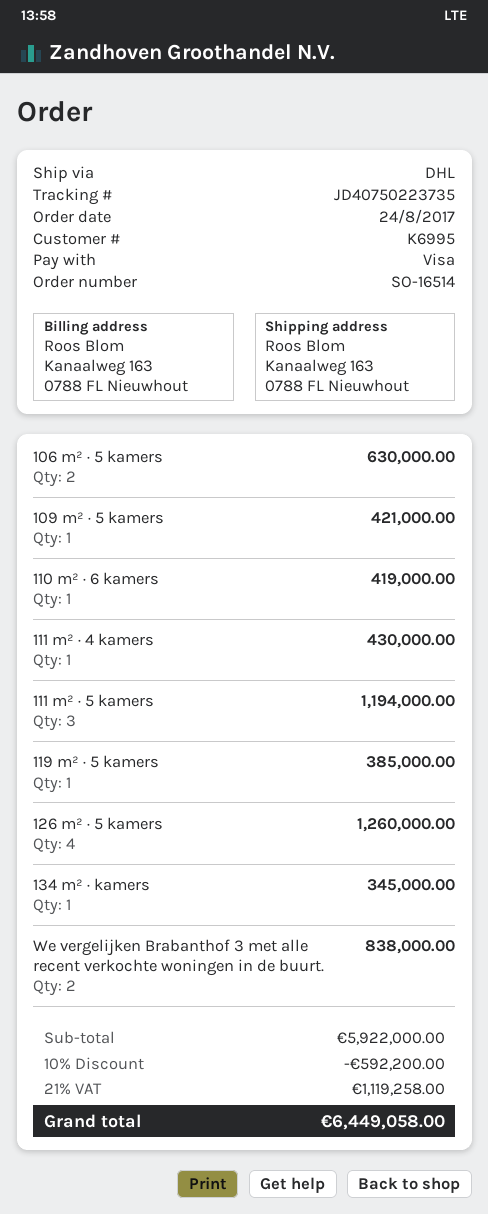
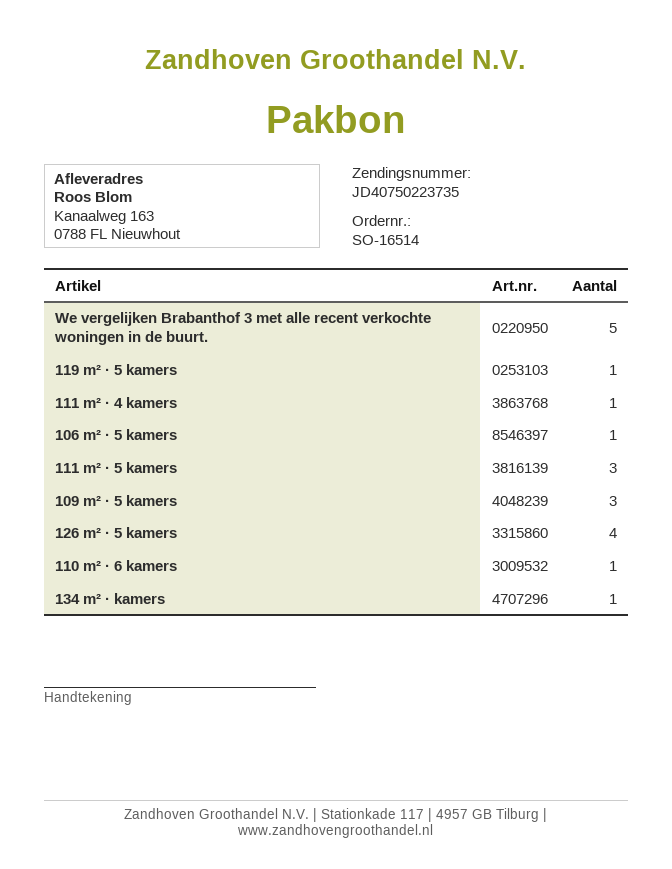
106 m² · 5 kamers: 2 -> 1
109 m² · 5 kamers: 1 -> 3
We vergelijken Brabanthof 3 met alle recent verkochte woningen in de buurt.: 2 -> 5

